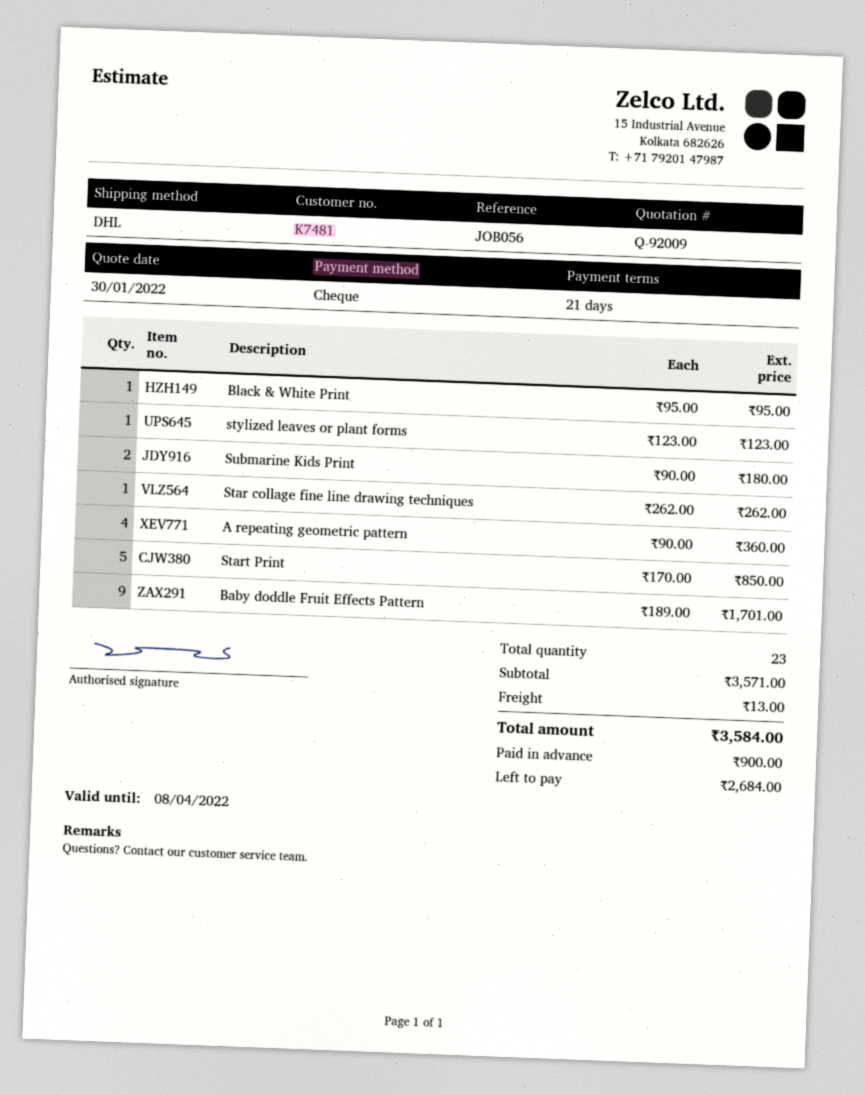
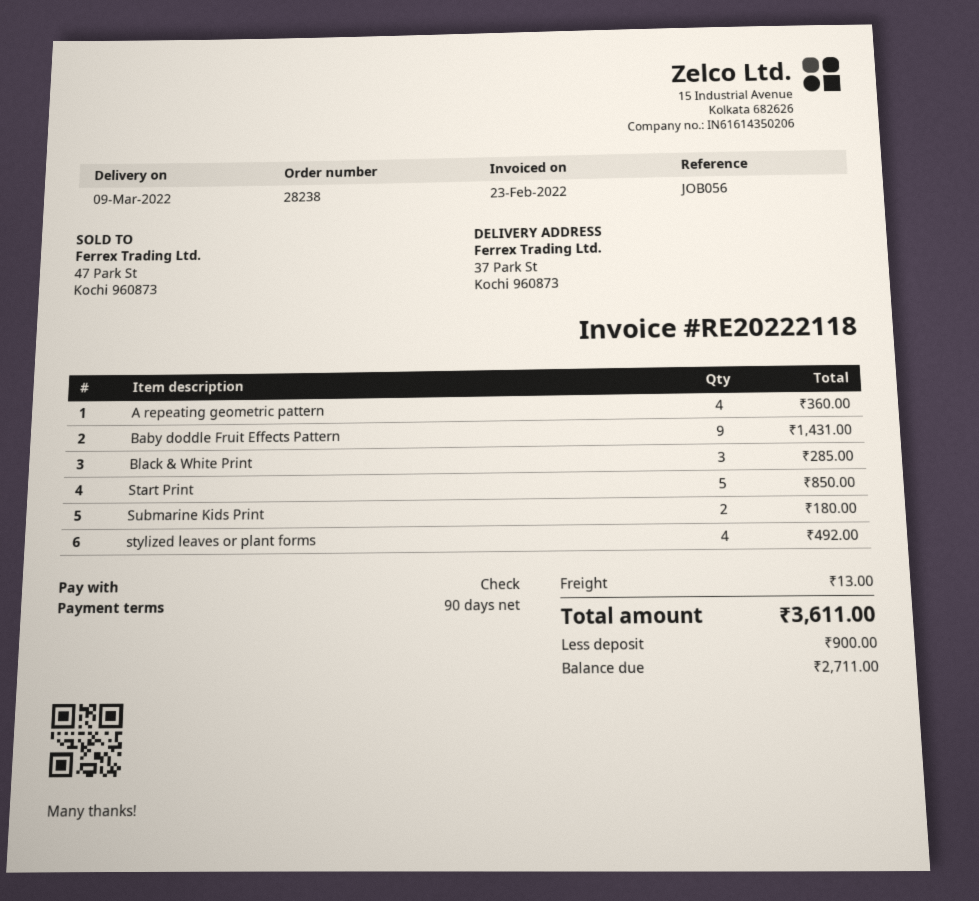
payment terms: 21 days -> 90 days
Black & White Print: 1 for 95.00 -> 3 for 285.00
stylized leaves or plant forms: 1 for 123.00 -> 4 for 492.00
Star collage fine line drawing techniques: 1 for 262.00 -> none
Baby doddle Fruit Effects Pattern: 9 for 1701.00 -> 9 for 1431.00
total: 3584.00 -> 3611.00
balance: 2684.00 -> 2711.00

